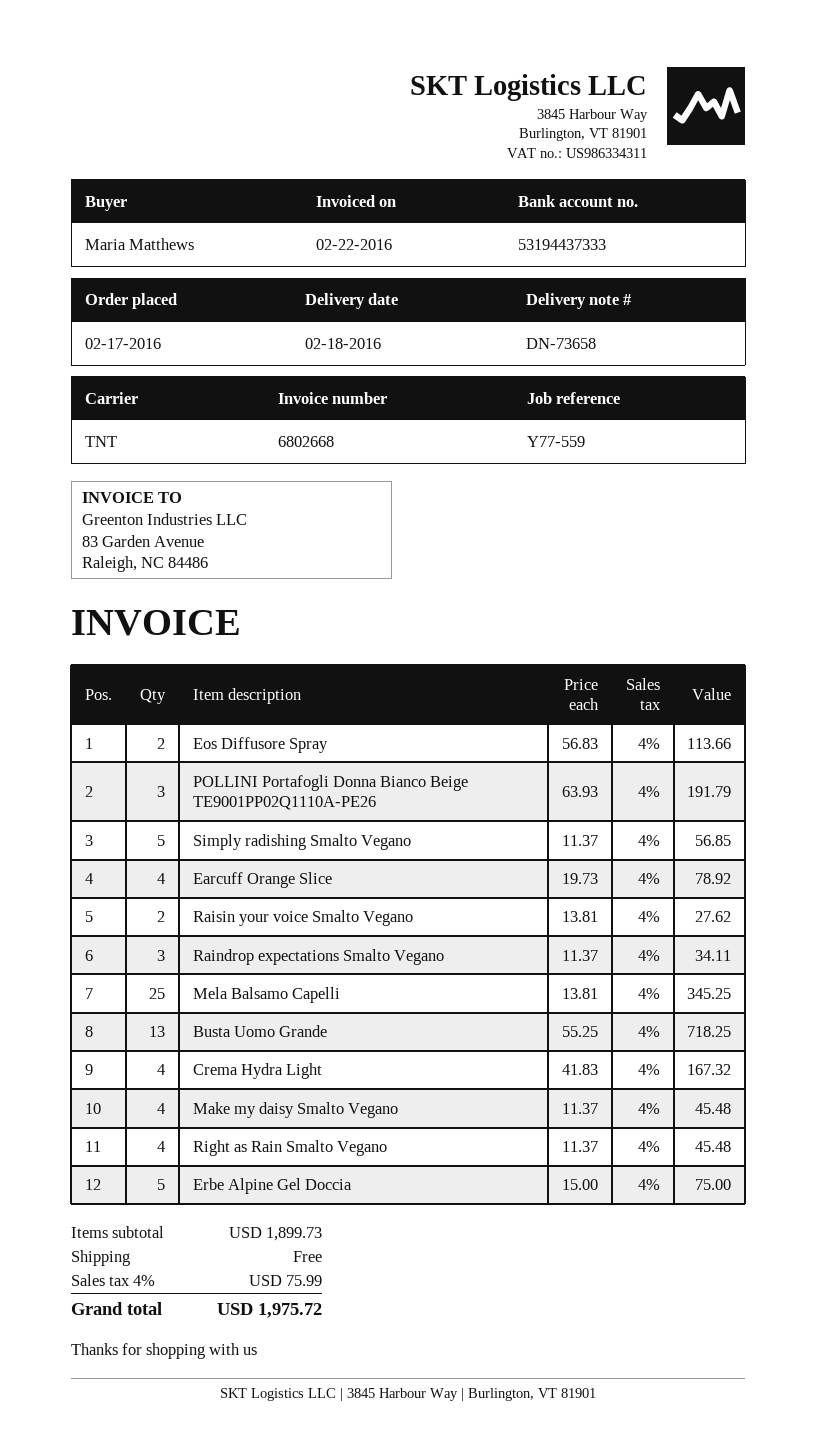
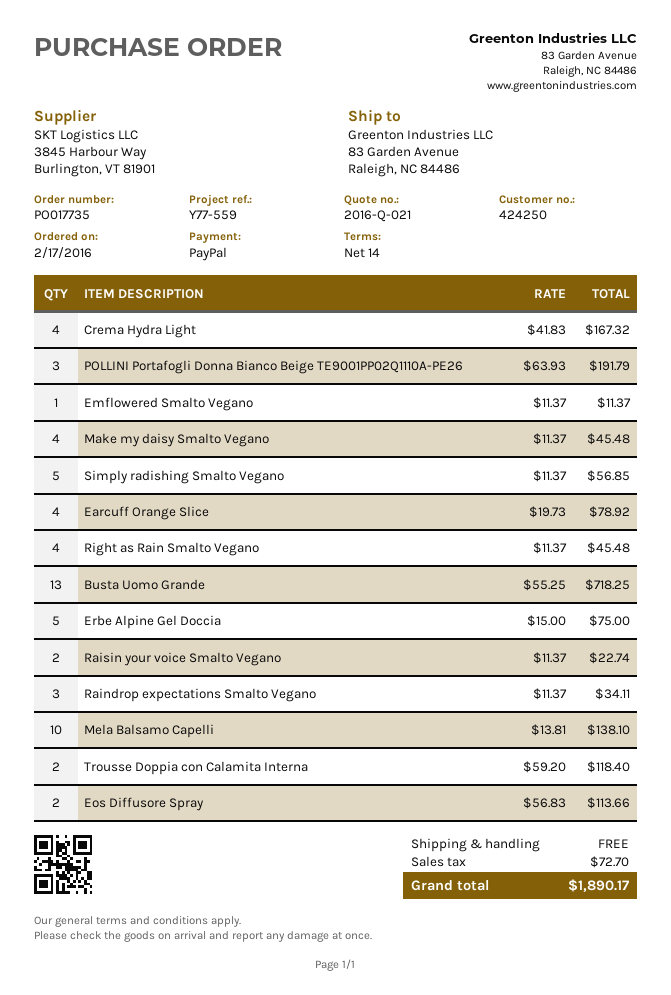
Raisin your voice Smalto Vegano: 2 x 13.81 = 27.62 -> 2 x 11.37 = 22.74
Mela Balsamo Capelli: 25 x 13.81 = 345.25 -> 10 x 13.81 = 138.10
Emflowered Smalto Vegano: none -> 1 x 11.37 = 11.37
Trousse Doppia con Calamita Interna: none -> 2 x 59.20 = 118.40
tax: 75.99 -> 72.70
total: 1975.72 -> 1890.17

